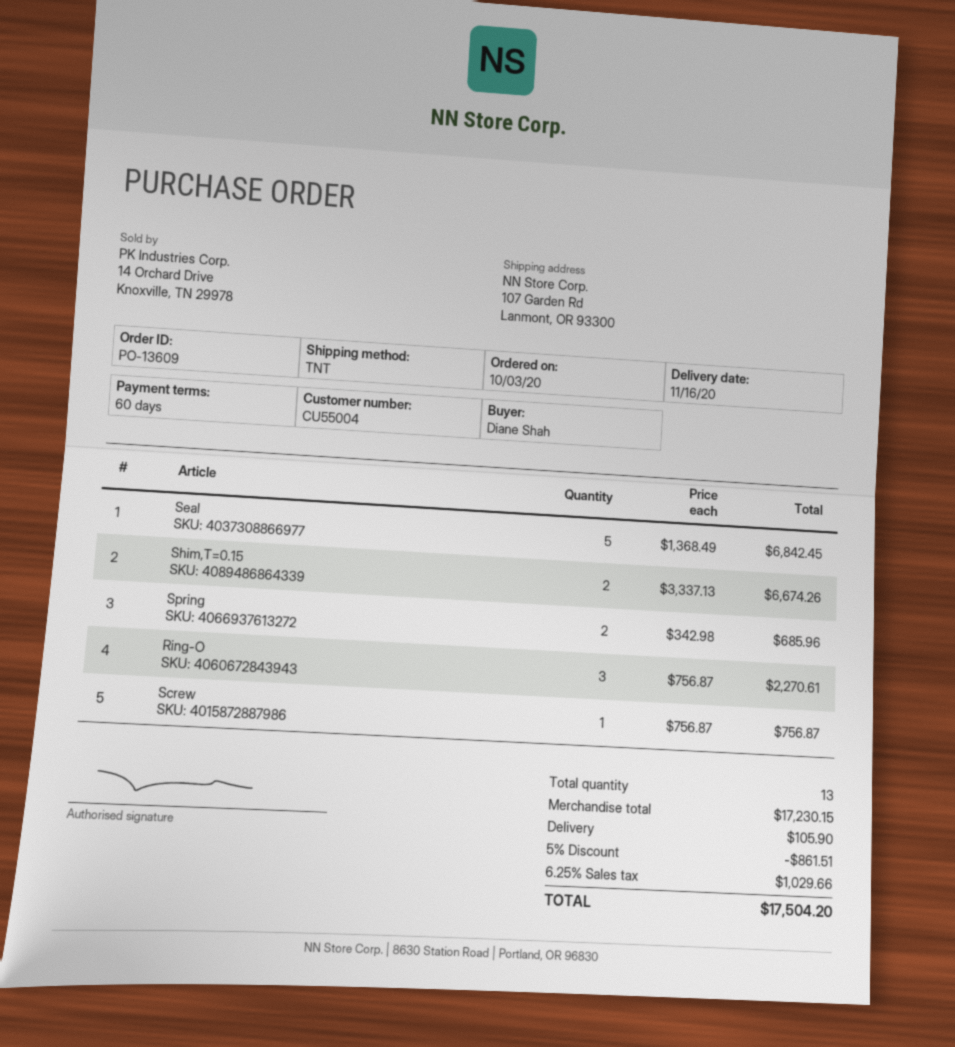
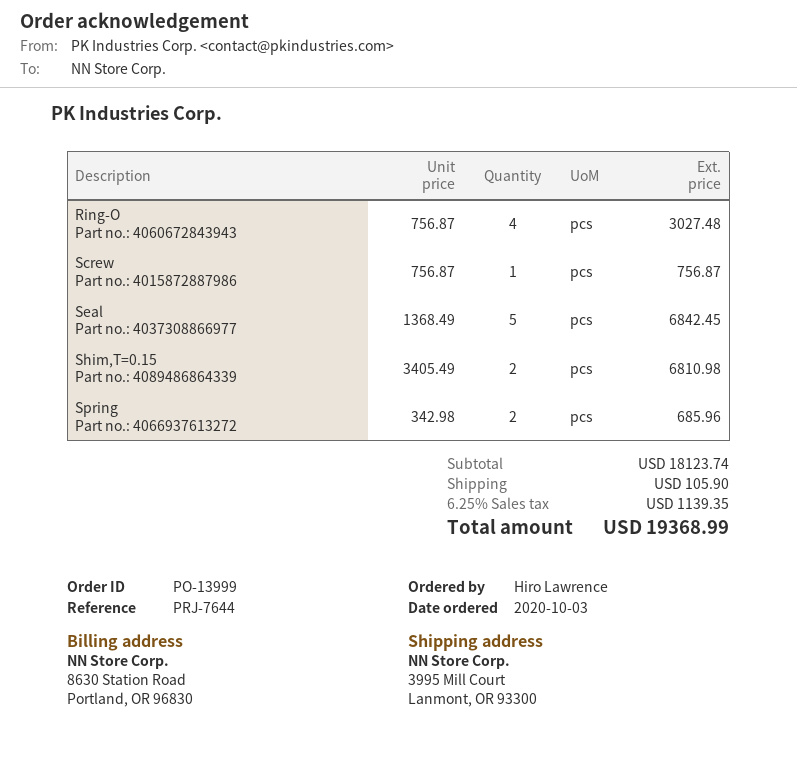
order number: PO-13609 -> PO-13999
ordered by: Diane Shah -> Hiro Lawrence
ship to: 107 Garden Rd, Lanmont, OR 93300 -> 3995 Mill Court, Lanmont, OR 93300
Shim,T=0.15: 2 x 3337.13 = 6674.26 -> 2 x 3405.49 = 6810.98
Ring-O: 3 x 756.87 = 2270.61 -> 4 x 756.87 = 3027.48
subtotal: 17230.15 -> 18123.74
discount: 5% = 861.51 -> none
tax: 6.25% = 1029.66 -> 6.25% = 1139.35
total: 17504.20 -> 19368.99

